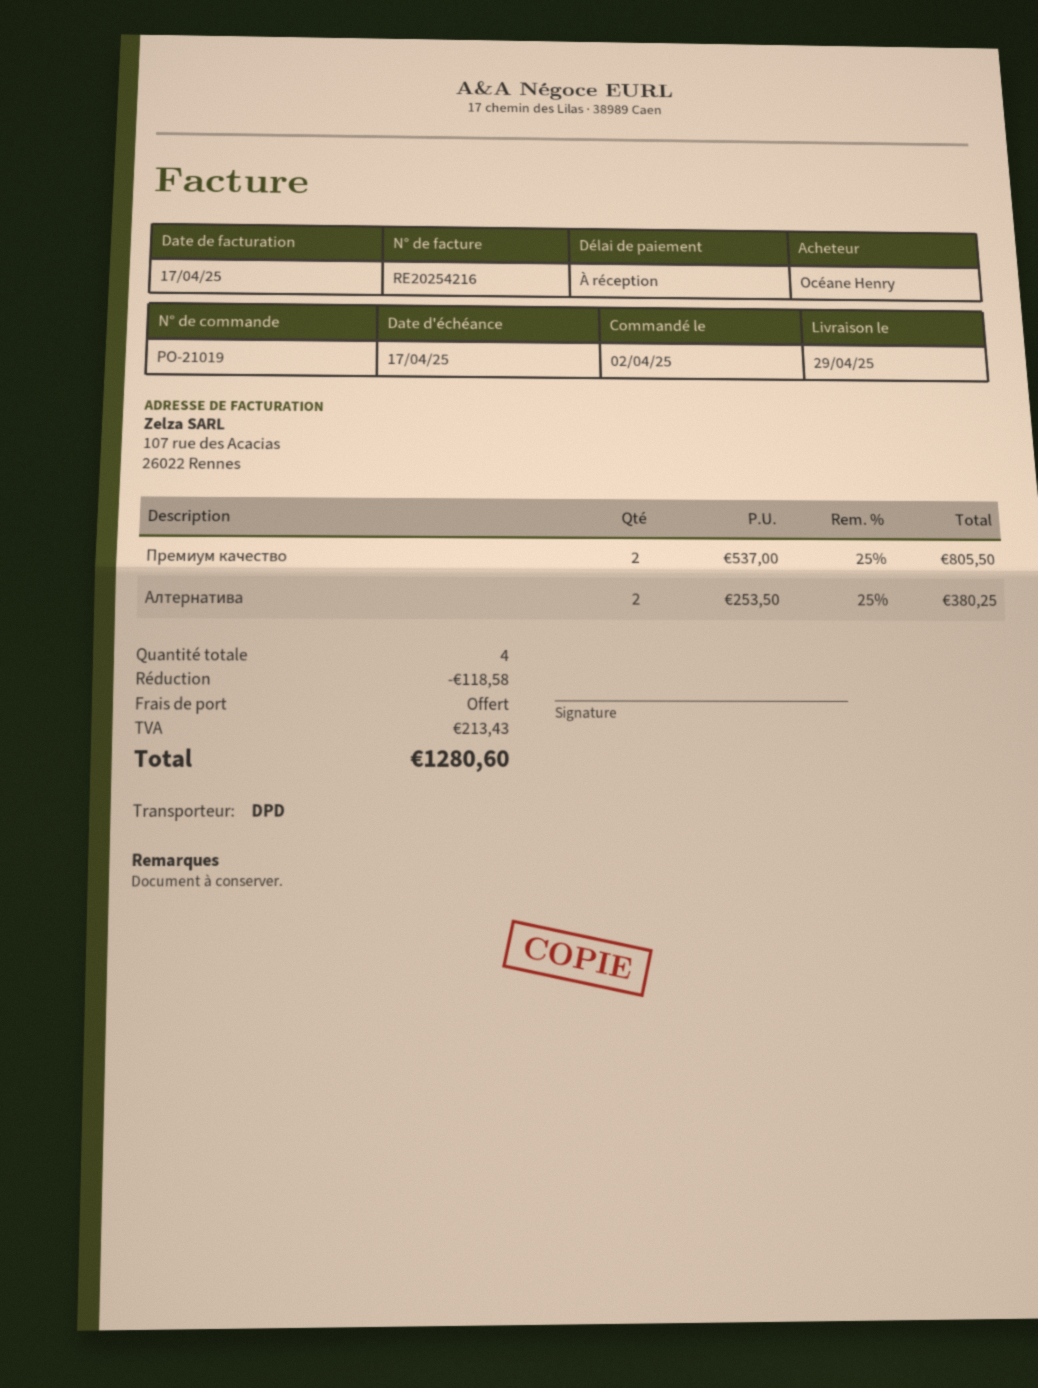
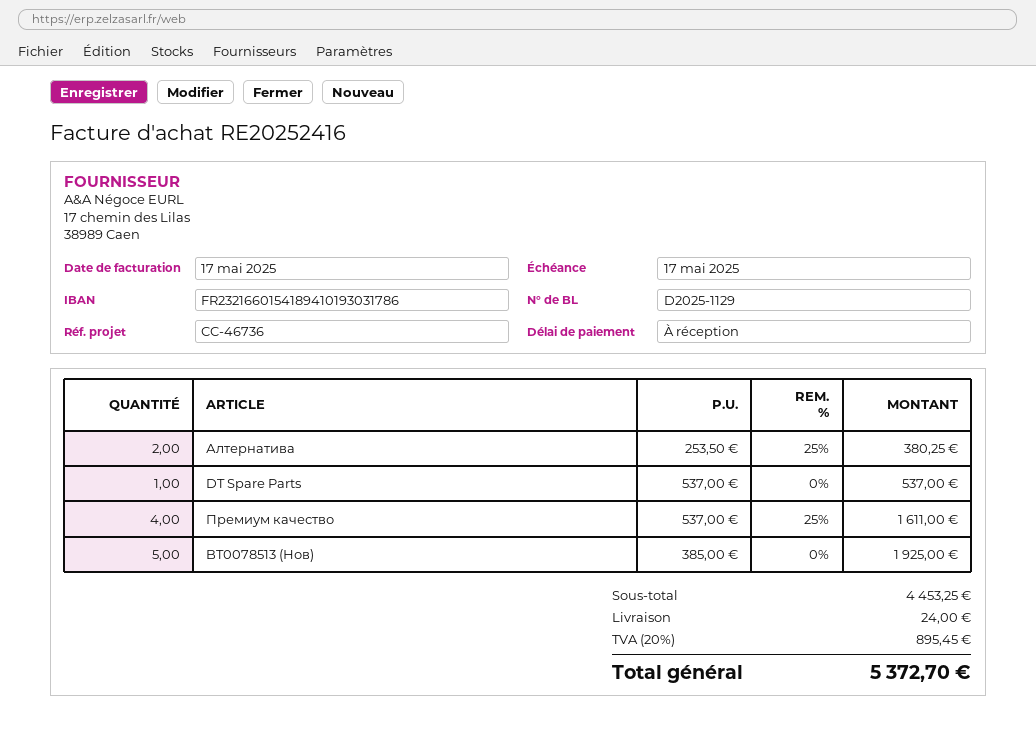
invoice number: RE20254216 -> RE20252416
invoice date: 2025-04-17 -> 2025-05-17
due date: 2025-04-17 -> 2025-05-17
Премиум качество: 2 x 537.00 - 25% = 805.50 -> 4 x 537.00 - 25% = 1611.00
DT Spare Parts: none -> 1 x 537.00 = 537.00
BT0078513 (Нов): none -> 5 x 385.00 = 1925.00
discount: 118.58 -> none
shipping: 0.00 -> 24.00
tax: 213.43 -> 895.45
total: 1280.60 -> 5372.70

